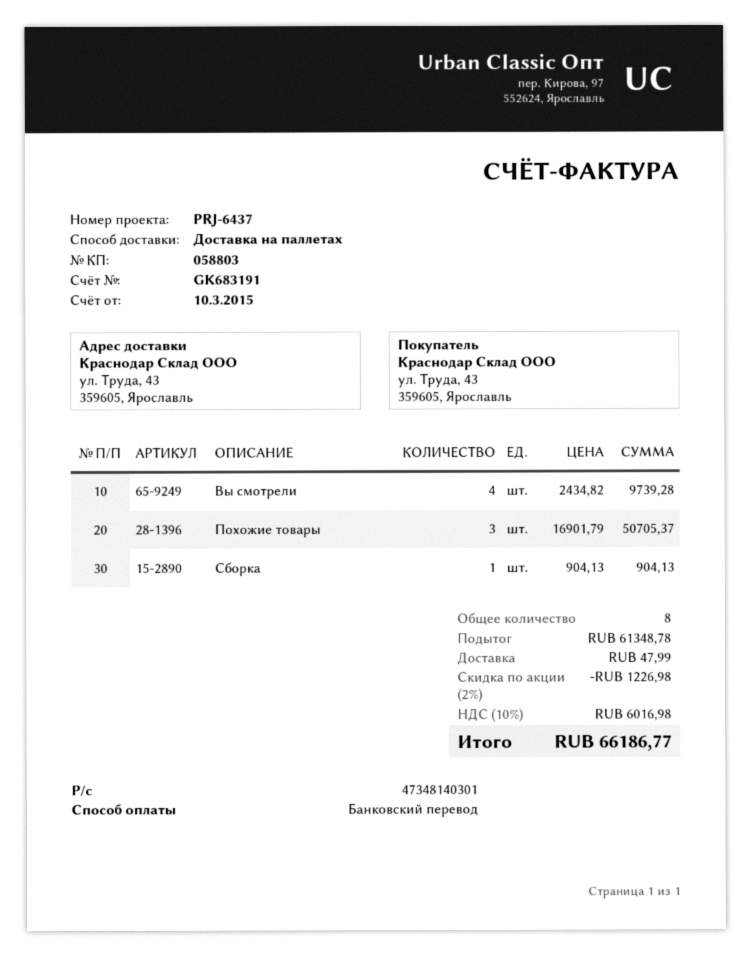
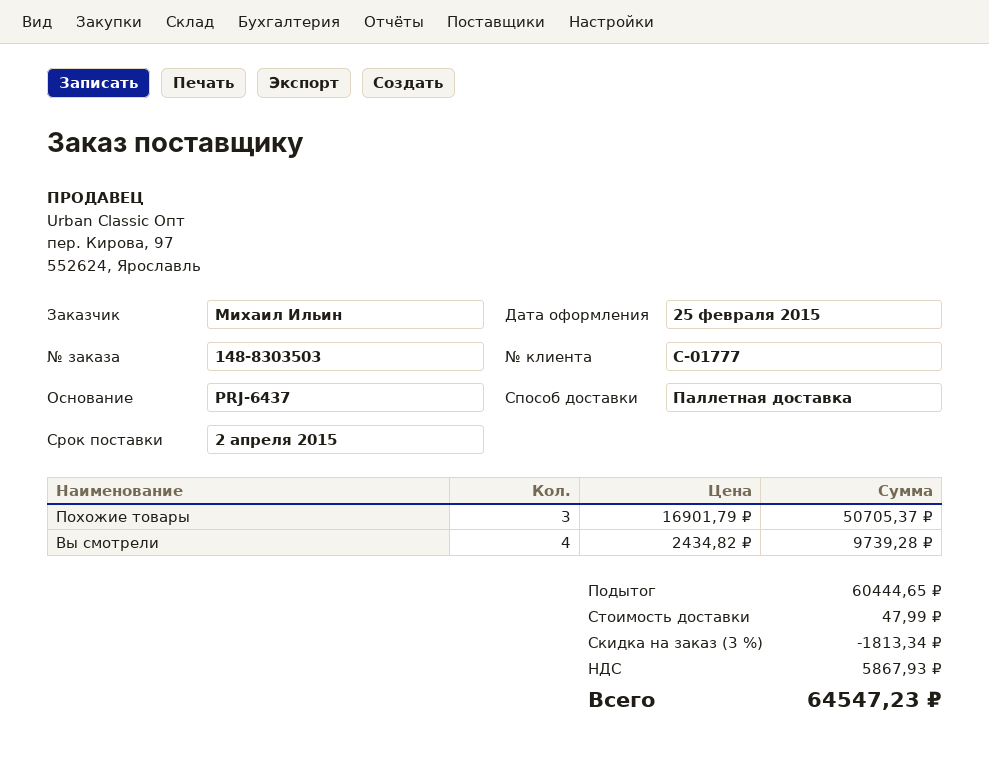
Сборка: 1 x 904.13 = 904.13 -> none
subtotal: 61348.78 -> 60444.65
discount: 2% = 1226.98 -> 3% = 1813.34
tax: 6016.98 -> 5867.93
total: 66186.77 -> 64547.23

